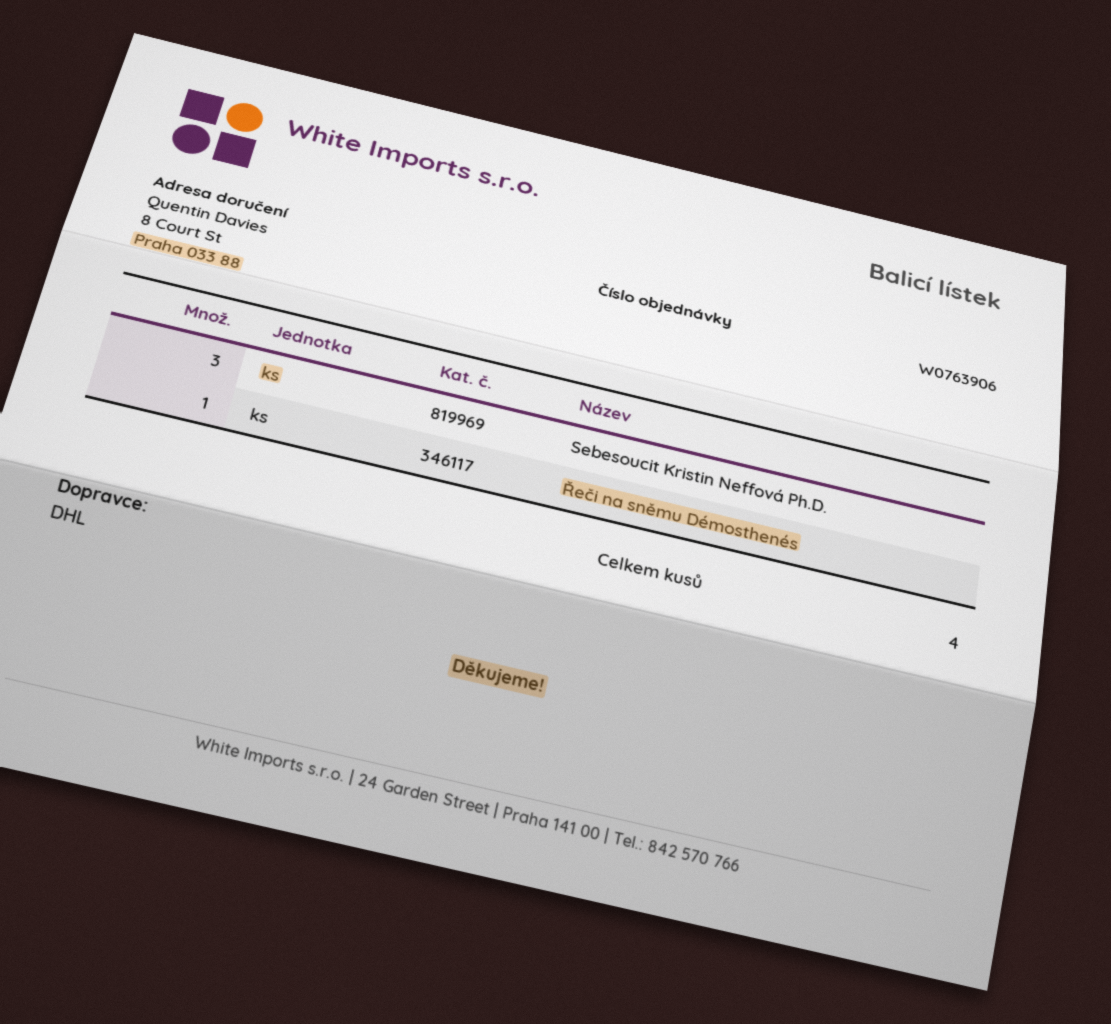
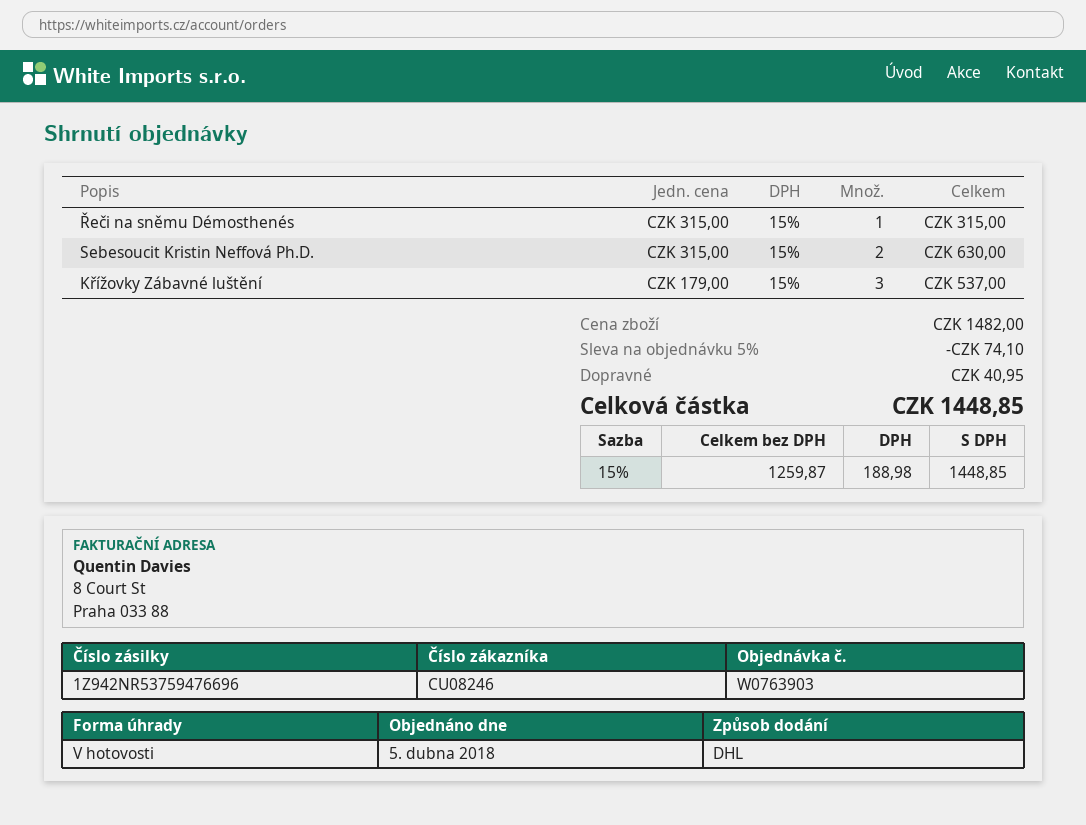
order number: W0763906 -> W0763903
Sebesoucit Kristin Neffová Ph.D.: 3 -> 2
Křížovky Zábavné luštění: none -> 3

